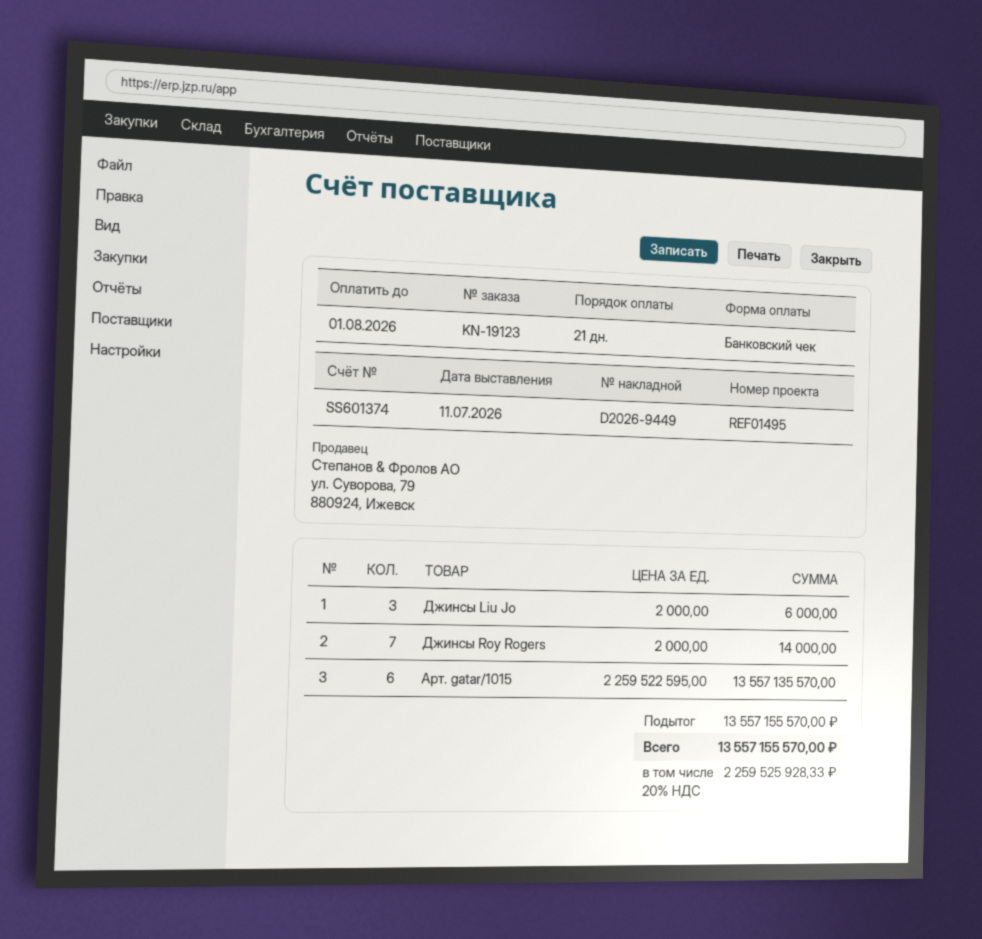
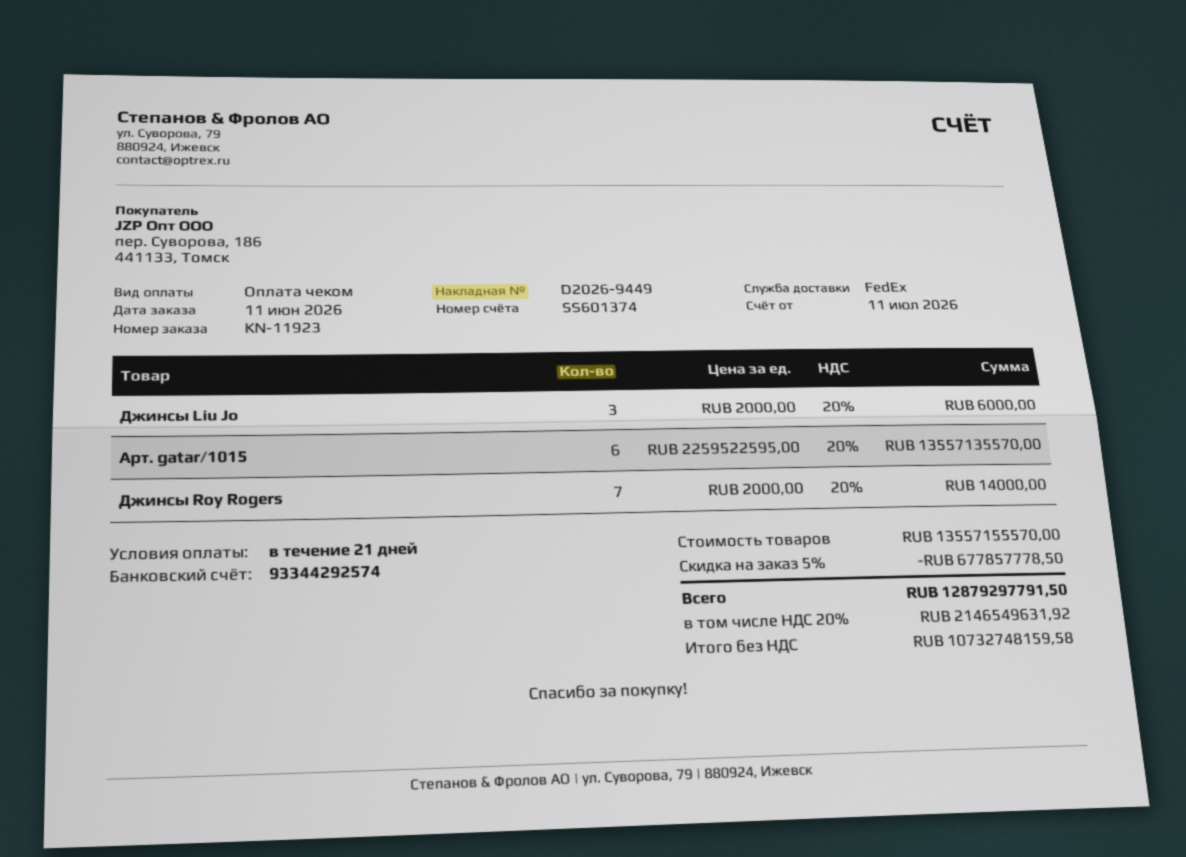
order number: KN-19123 -> KN-11923
discount: none -> 5% = 677857778.50
tax: 20% = 2259525928.33 -> 20% = 2146549631.92
total: 13557155570.00 -> 12879297791.50

